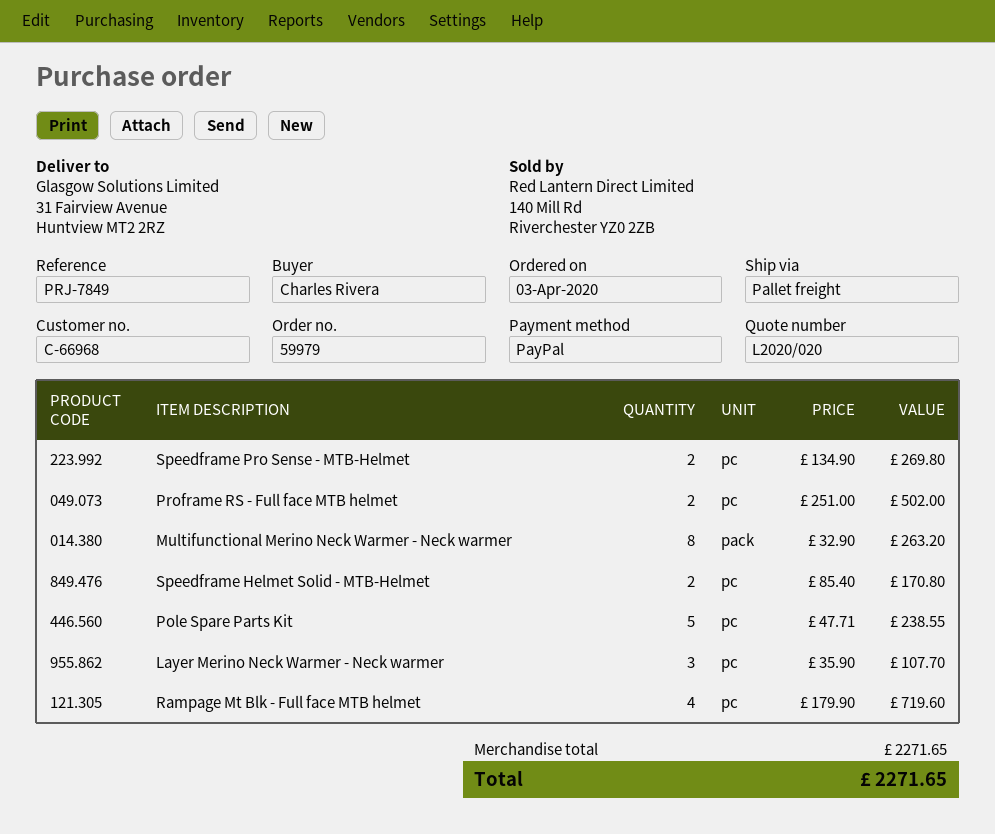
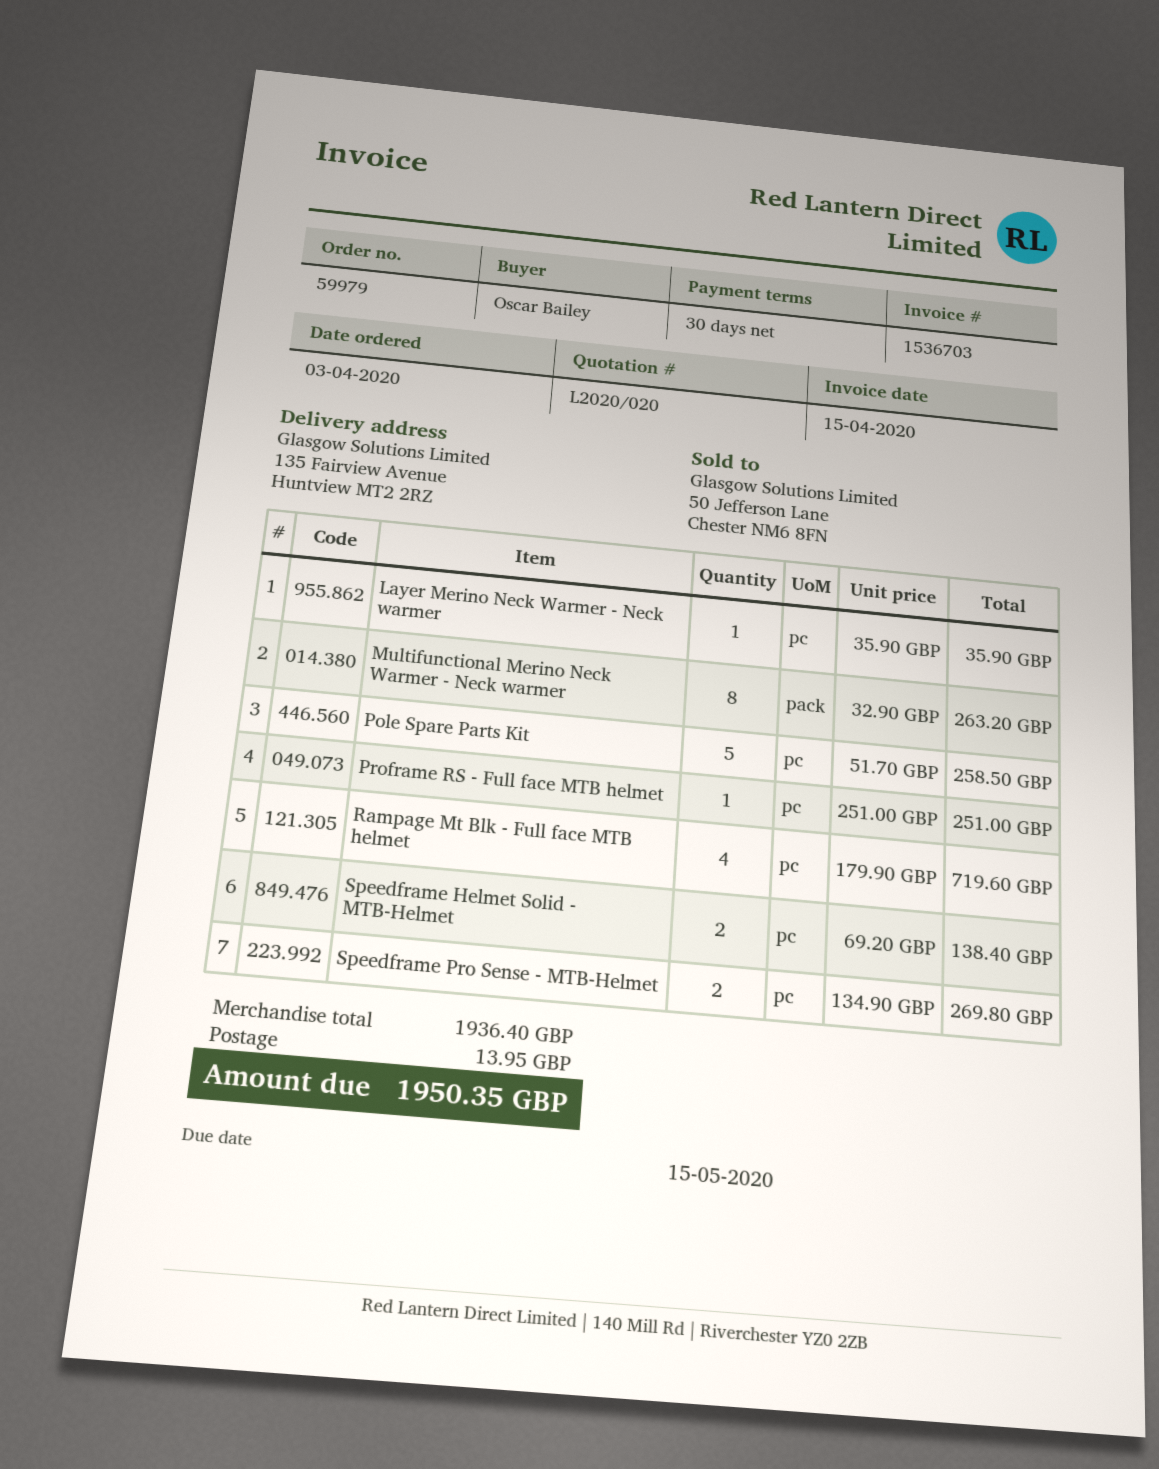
ordered by: Charles Rivera -> Oscar Bailey
ship to: 31 Fairview Avenue, Huntview MT2 2RZ -> 135 Fairview Avenue, Huntview MT2 2RZ
Proframe RS - Full face MTB helmet: 2 x 251.00 = 502.00 -> 1 x 251.00 = 251.00
Speedframe Helmet Solid - MTB-Helmet: 2 x 85.40 = 170.80 -> 2 x 69.20 = 138.40
Pole Spare Parts Kit: 5 x 47.71 = 238.55 -> 5 x 51.70 = 258.50
Layer Merino Neck Warmer - Neck warmer: 3 x 35.90 = 107.70 -> 1 x 35.90 = 35.90
subtotal: 2271.65 -> 1936.40
shipping: none -> 13.95
total: 2271.65 -> 1950.35

